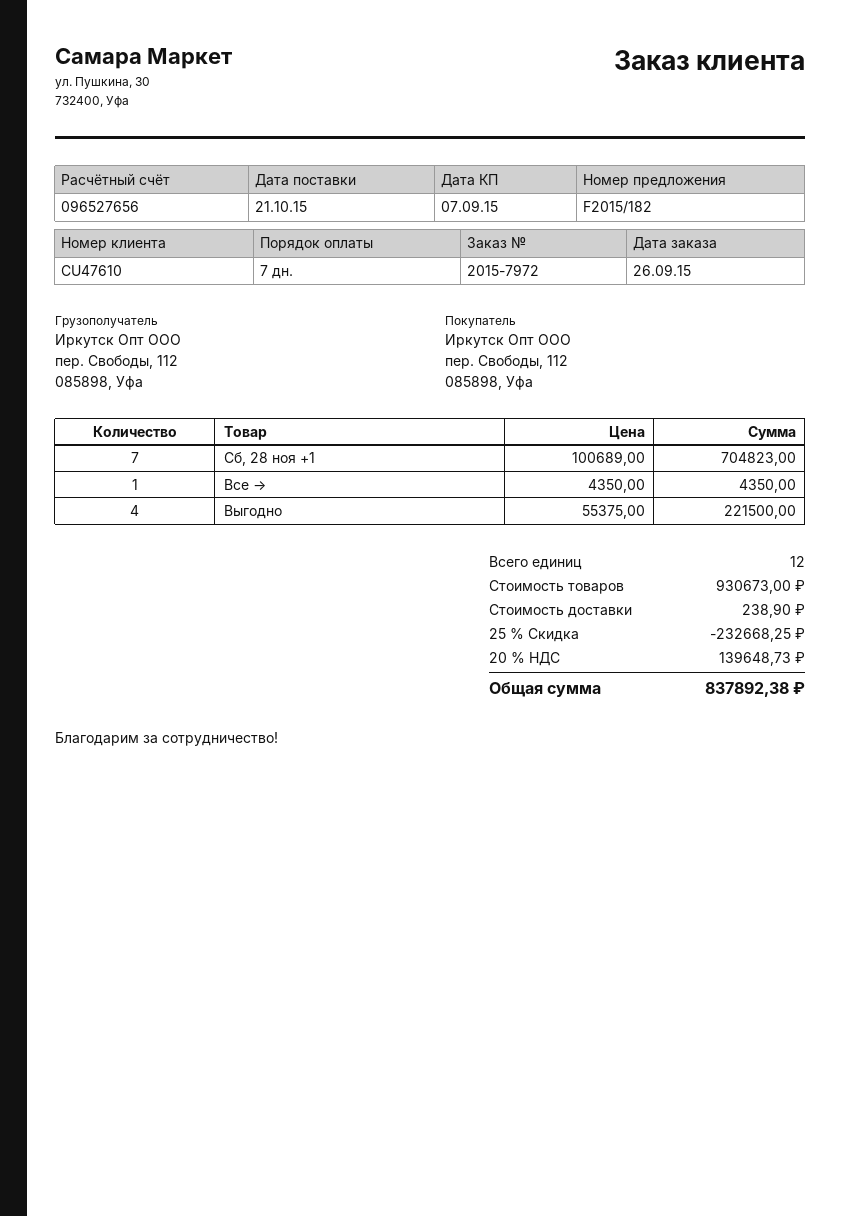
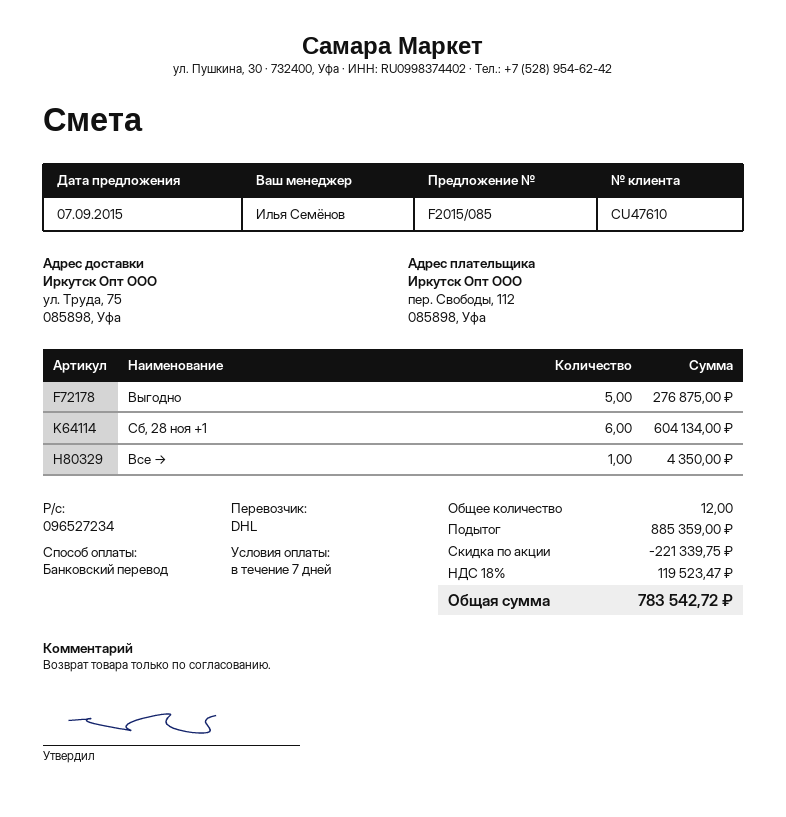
quote number: F2015/182 -> F2015/085
bank account: 096527656 -> 096527234
ship to: пер. Свободы, 112, 085898, Уфа -> ул. Труда, 75, 085898, Уфа
Сб, 28 ноя +1: 7 for 704823.00 -> 6 for 604134.00
Выгодно: 4 for 221500.00 -> 5 for 276875.00
subtotal: 930673.00 -> 885359.00
discount: 232668.25 -> 221339.75
shipping: 238.90 -> none
tax: 20% = 139648.73 -> 18% = 119523.47
total: 837892.38 -> 783542.72

